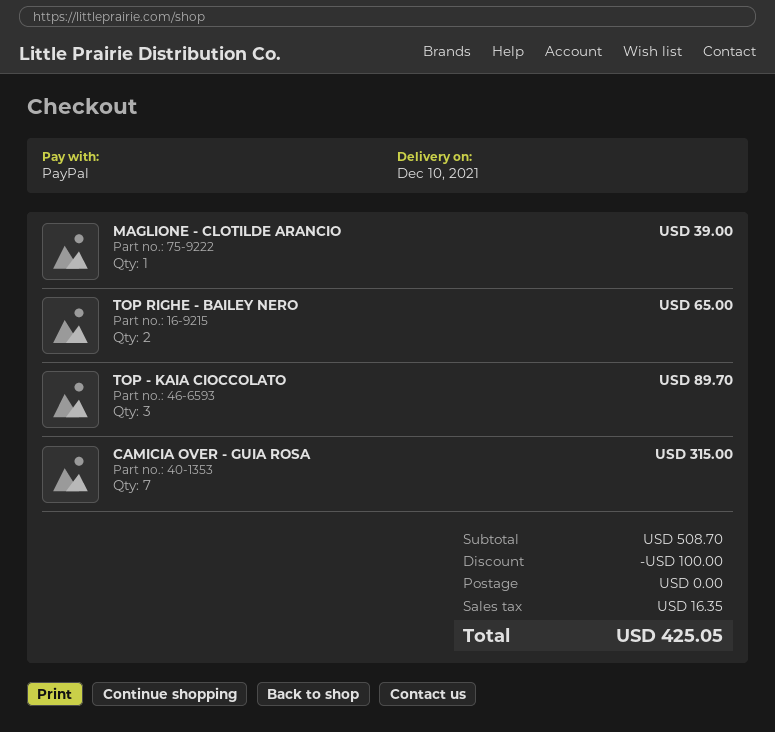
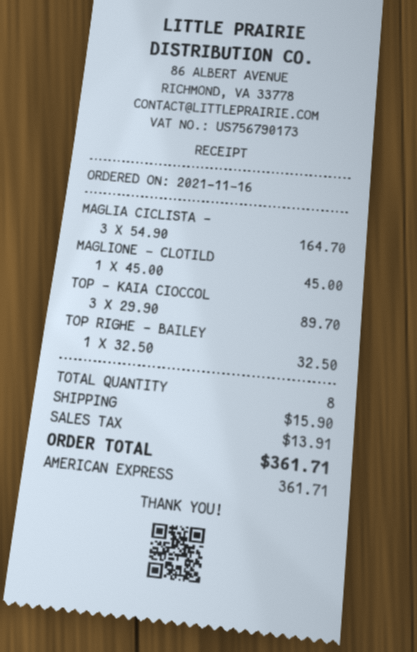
payment method: PayPal -> American Express
MAGLIONE - CLOTILDE ARANCIO: 1 for 39.00 -> 1 for 45.00
TOP RIGHE - BAILEY NERO: 2 for 65.00 -> 1 for 32.50
CAMICIA OVER - GUIA ROSA: 7 for 315.00 -> none
MAGLIA CICLISTA -: none -> 3 for 164.70
discount: 100.00 -> none
shipping: 0.00 -> 15.90
tax: 16.35 -> 13.91
total: 425.05 -> 361.71

